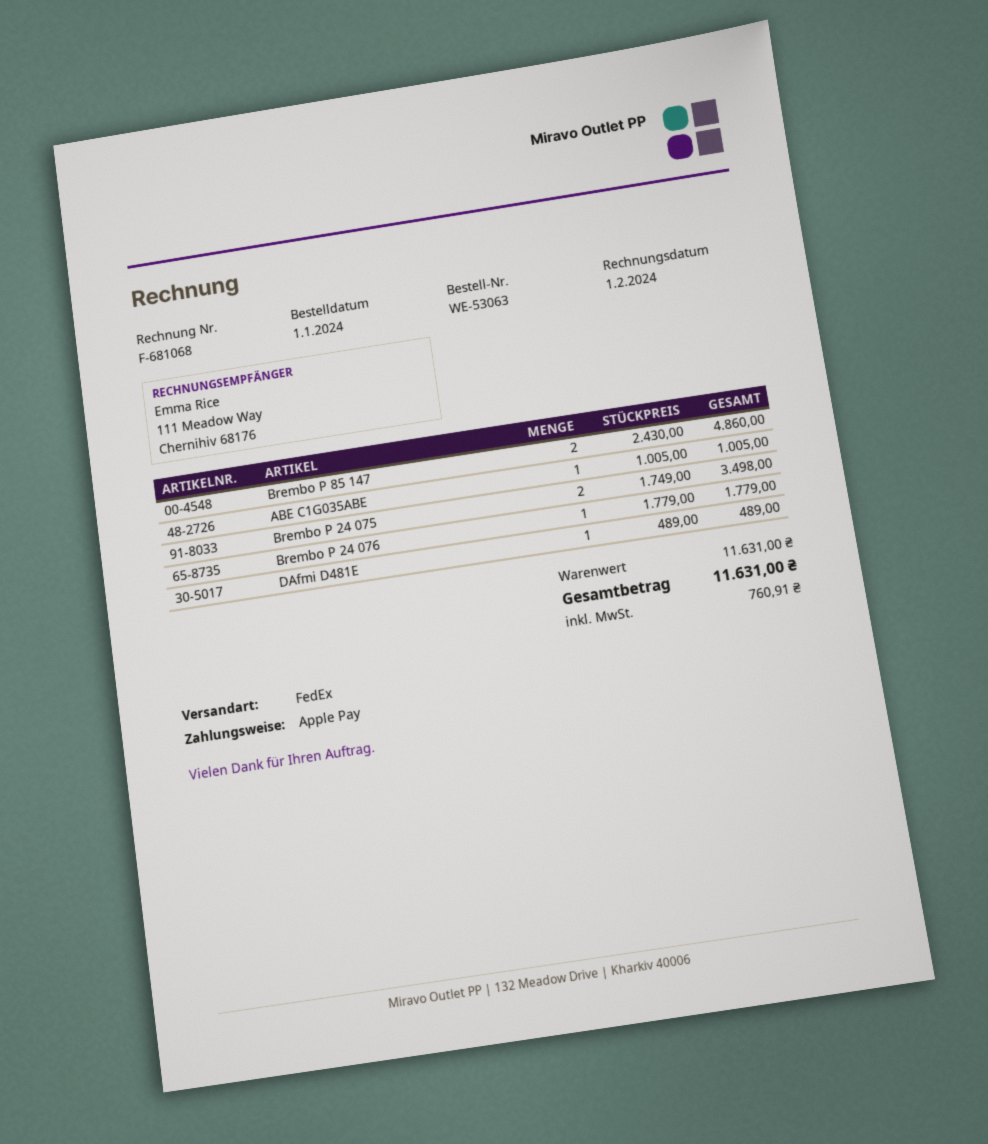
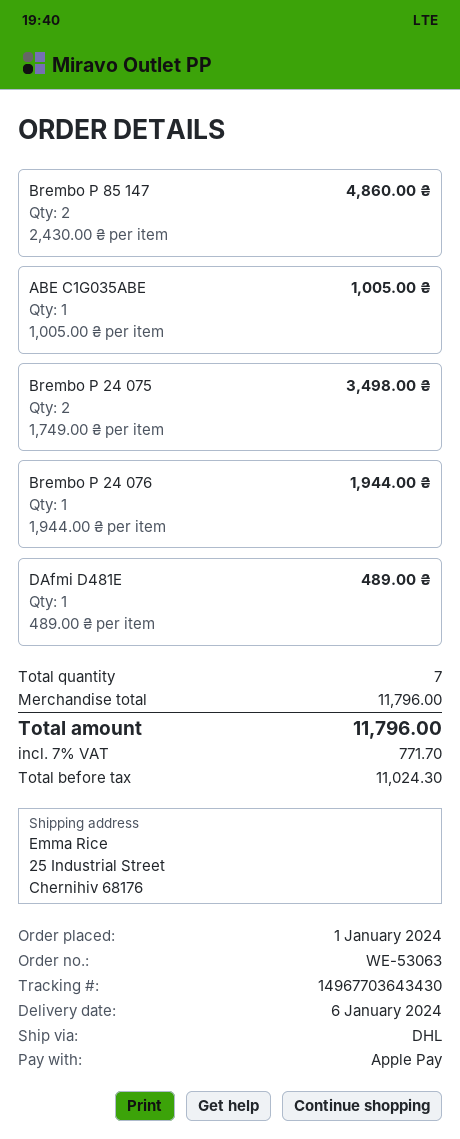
shipping method: FedEx -> DHL
Brembo P 24 076: 1 x 1779.00 = 1779.00 -> 1 x 1944.00 = 1944.00
subtotal: 11631.00 -> 11796.00
tax: 760.91 -> 771.70
total: 11631.00 -> 11796.00

